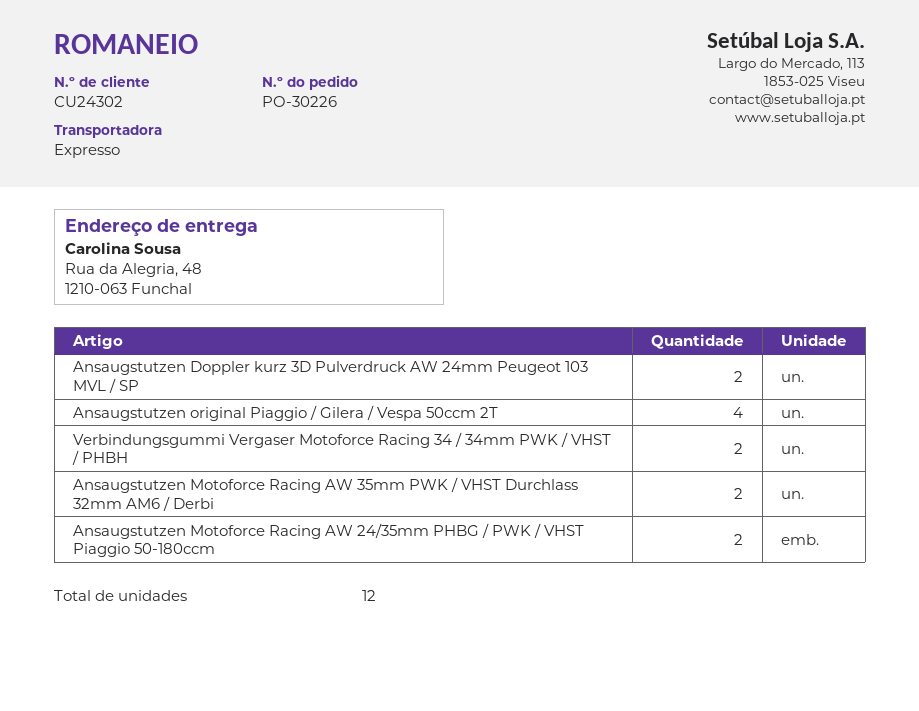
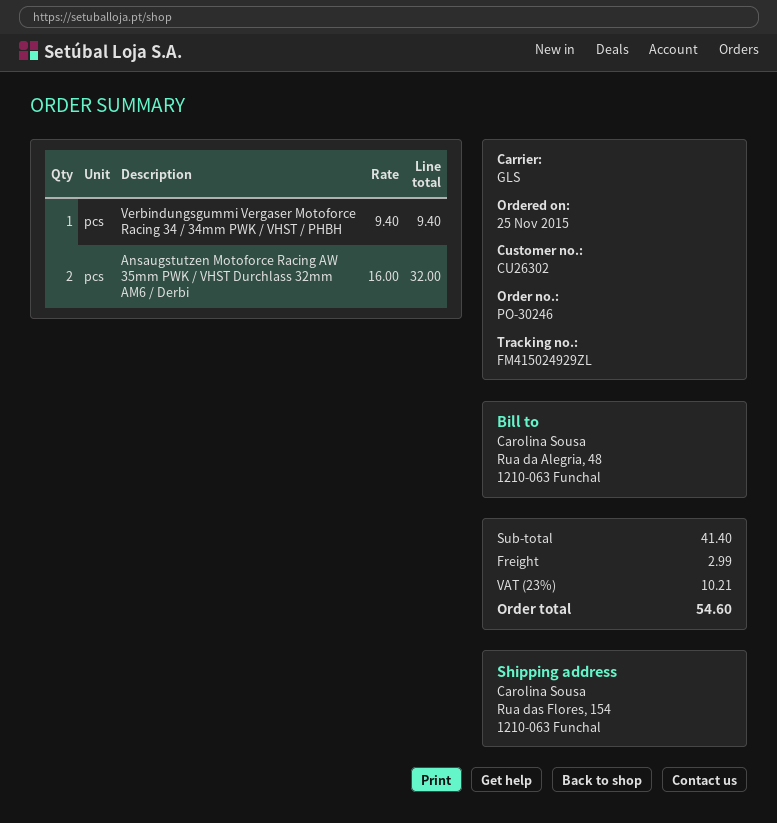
order number: PO-30226 -> PO-30246
customer number: CU24302 -> CU26302
shipping method: express -> GLS
ship to: Rua da Alegria, 48, 1210-063 Funchal -> Rua das Flores, 154, 1210-063 Funchal
Ansaugstutzen Doppler kurz 3D Pulverdruck AW 24mm Peugeot 103 MVL / SP: 2 -> none
Ansaugstutzen original Piaggio / Gilera / Vespa 50ccm 2T: 4 -> none
Verbindungsgummi Vergaser Motoforce Racing 34 / 34mm PWK / VHST / PHBH: 2 -> 1
Ansaugstutzen Motoforce Racing AW 24/35mm PHBG / PWK / VHST Piaggio 50-180ccm: 2 -> none

